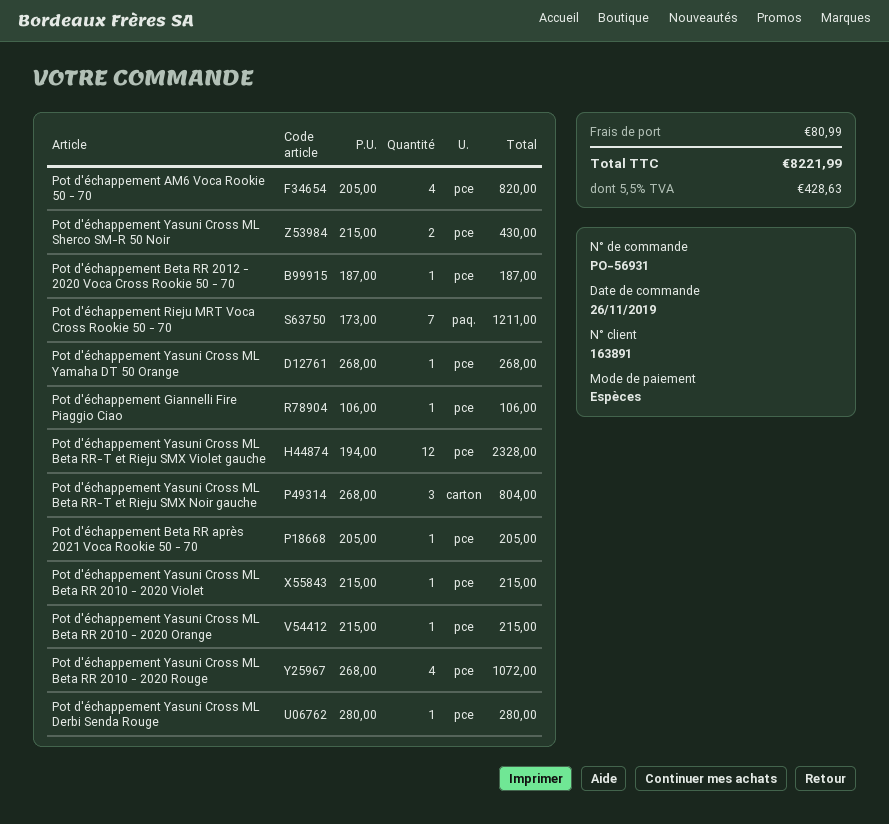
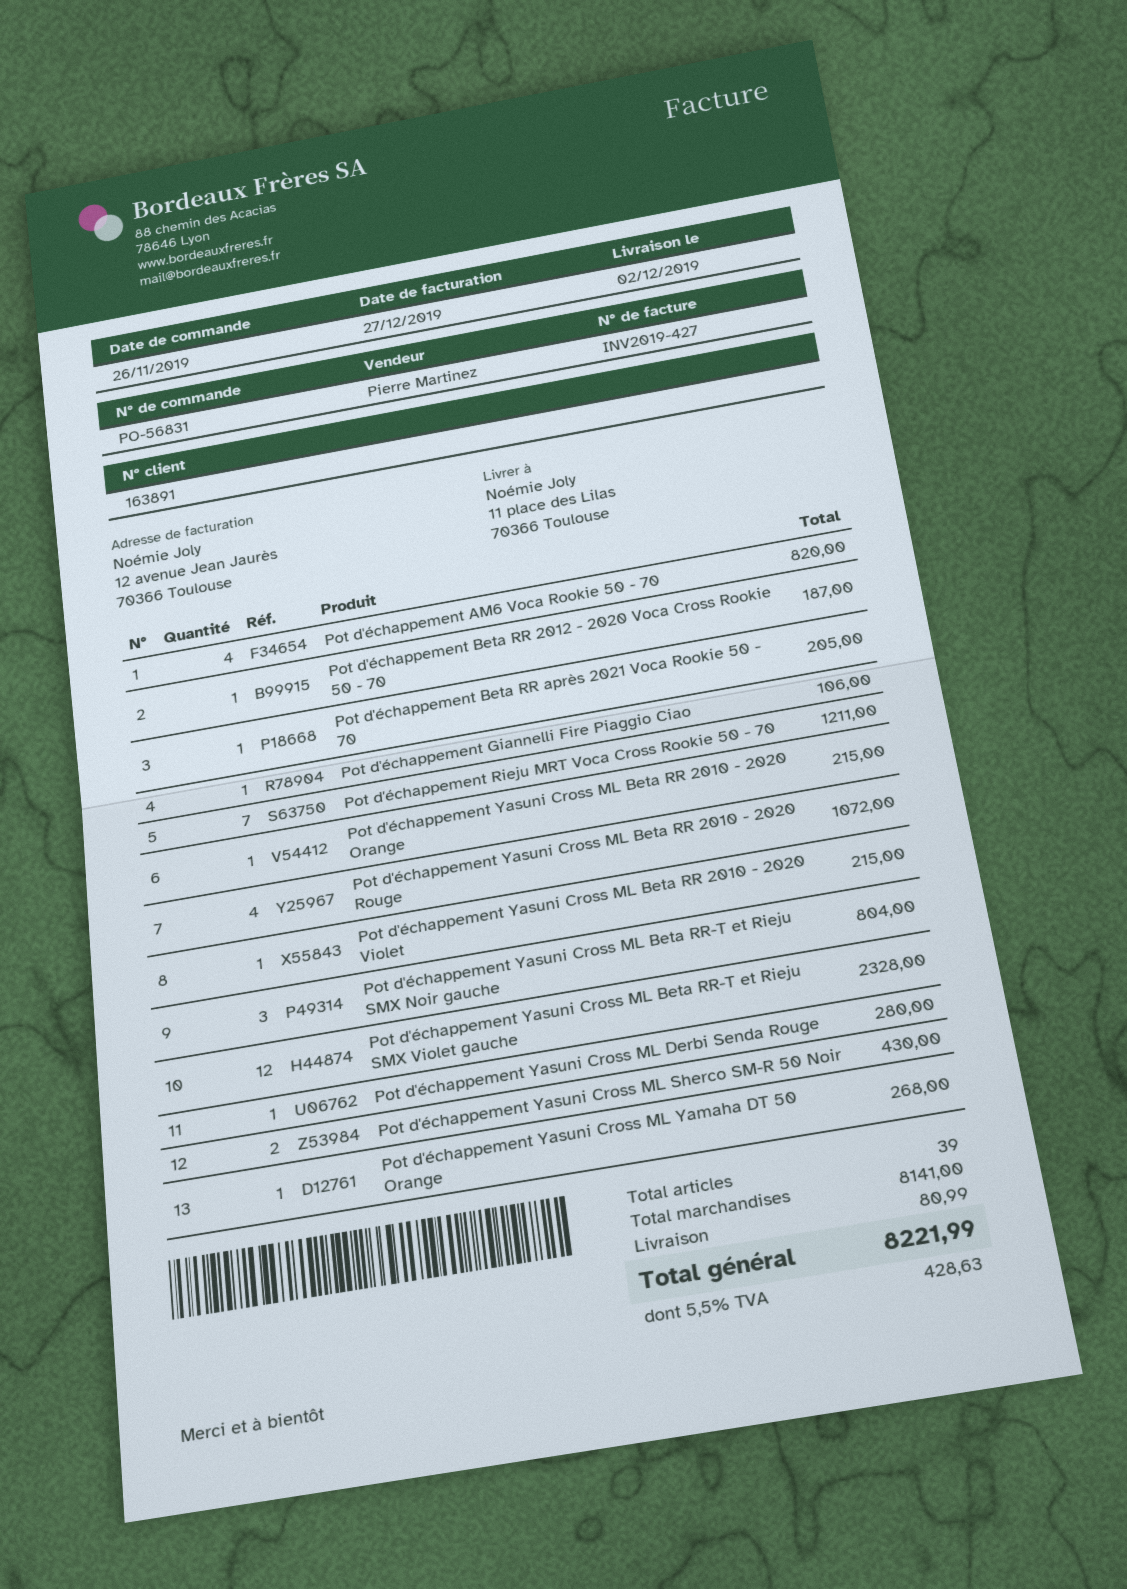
order number: PO-56931 -> PO-56831

